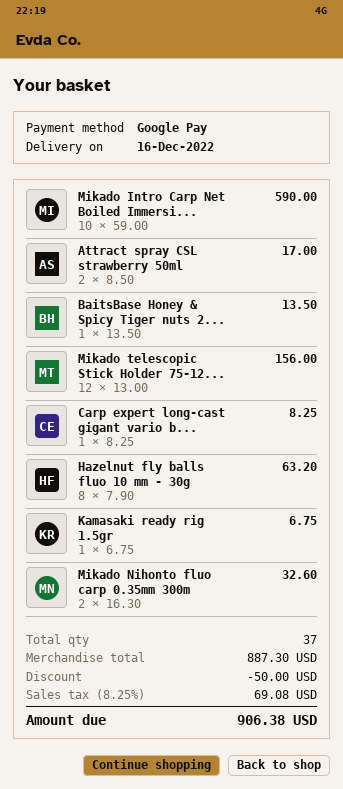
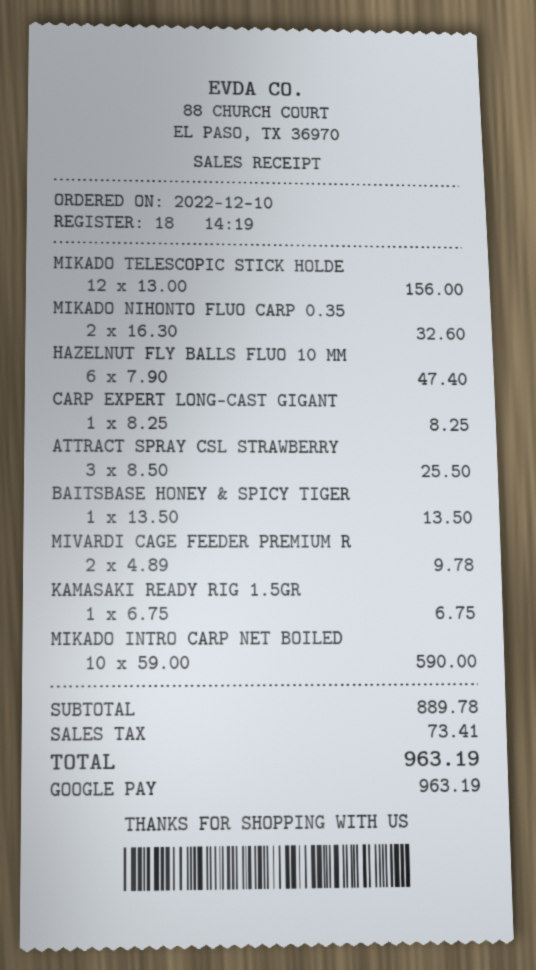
Attract spray CSL strawberry 50ml: 2 x 8.50 = 17.00 -> 3 x 8.50 = 25.50
Hazelnut fly balls fluo 10 mm - 30g: 8 x 7.90 = 63.20 -> 6 x 7.90 = 47.40
MIVARDI CAGE FEEDER PREMIUM R: none -> 2 x 4.89 = 9.78
subtotal: 887.30 -> 889.78
discount: 50.00 -> none
tax: 69.08 -> 73.41
total: 906.38 -> 963.19

